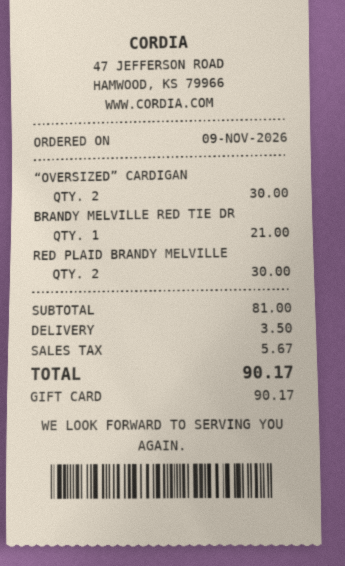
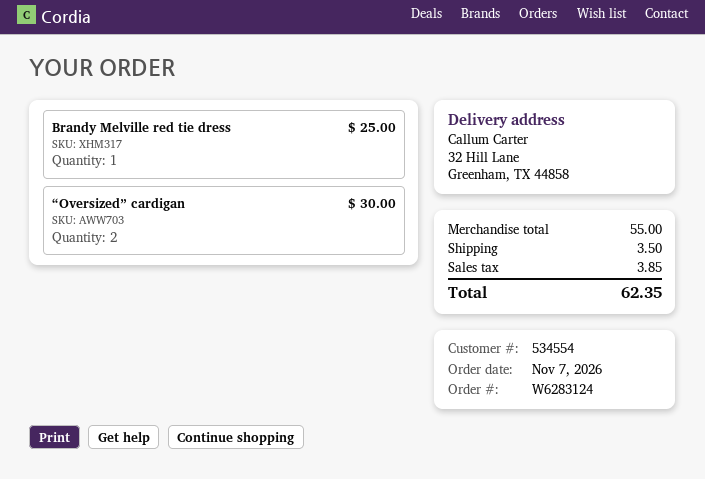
order date: 2026-11-09 -> 2026-11-07
BRANDY MELVILLE RED TIE DR: 1 for 21.00 -> 1 for 25.00
RED PLAID BRANDY MELVILLE: 2 for 30.00 -> none
subtotal: 81.00 -> 55.00
tax: 5.67 -> 3.85
total: 90.17 -> 62.35

